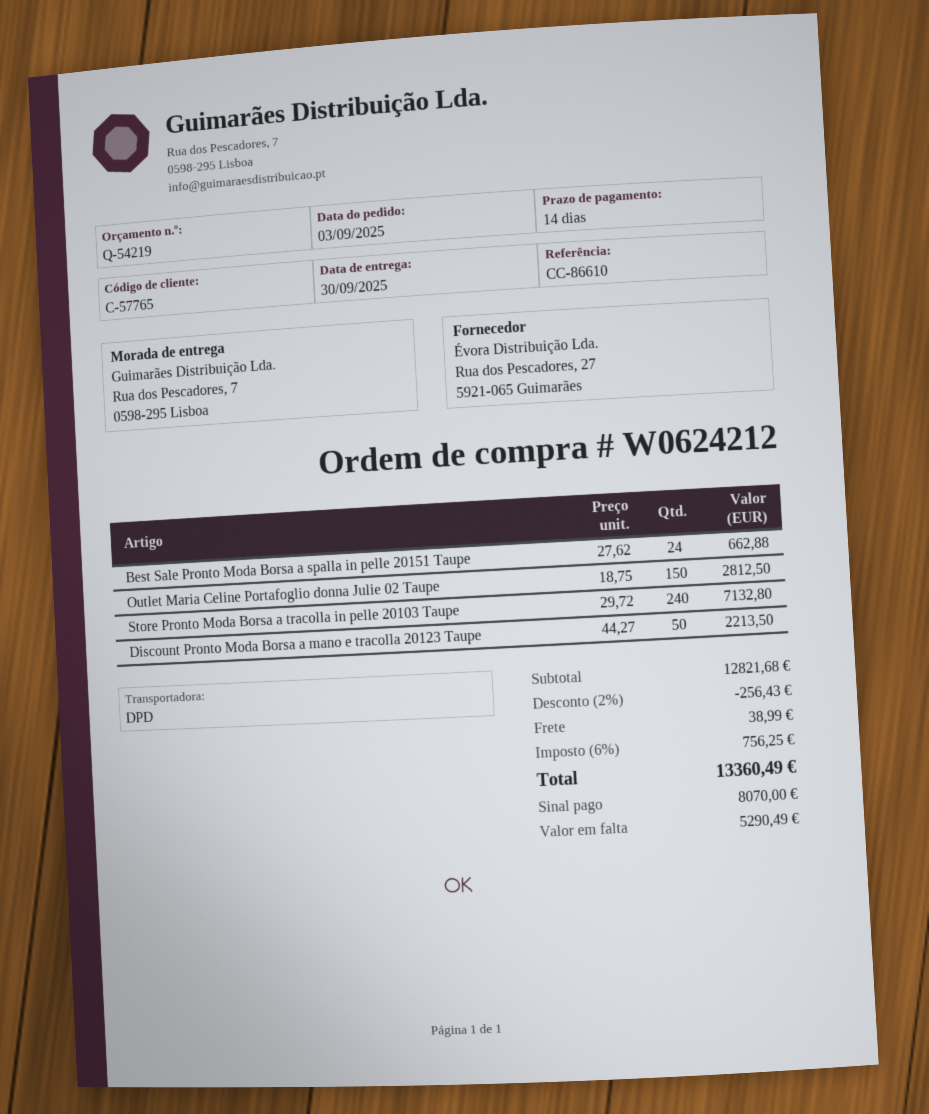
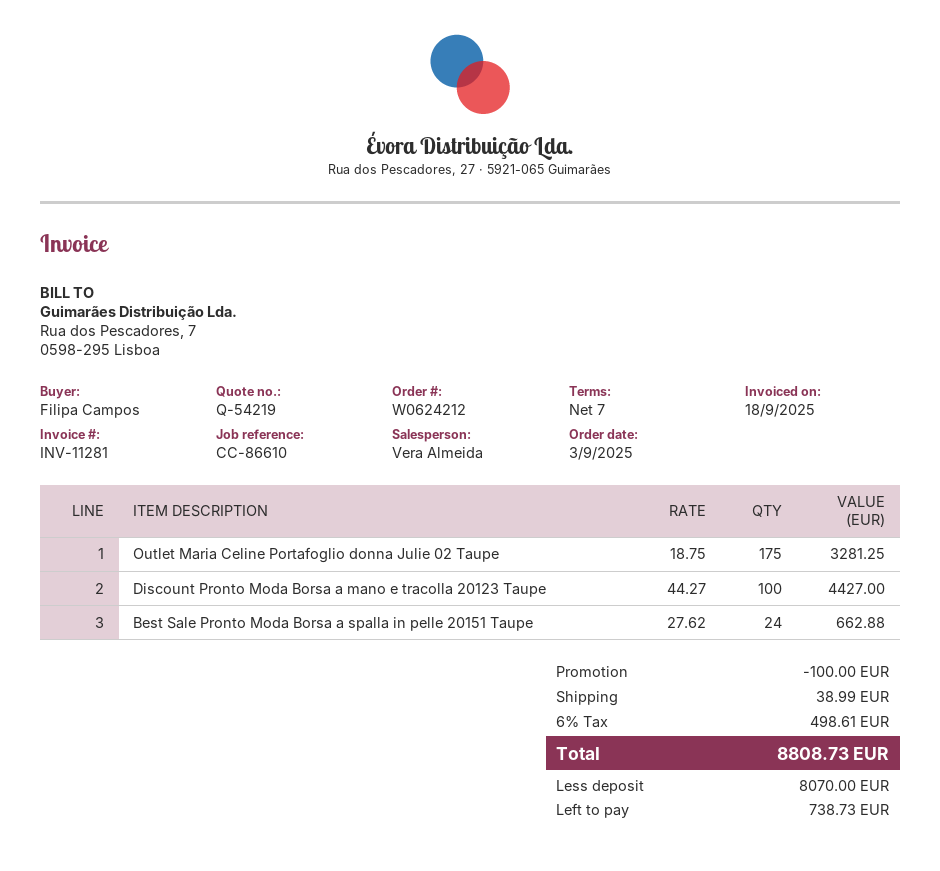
payment terms: 14 days -> 7 days
Outlet Maria Celine Portafoglio donna Julie 02 Taupe: 150 x 18.75 = 2812.50 -> 175 x 18.75 = 3281.25
Store Pronto Moda Borsa a tracolla in pelle 20103 Taupe: 240 x 29.72 = 7132.80 -> none
Discount Pronto Moda Borsa a mano e tracolla 20123 Taupe: 50 x 44.27 = 2213.50 -> 100 x 44.27 = 4427.00
discount: 256.43 -> 100.00
tax: 6% = 756.25 -> 6% = 498.61
total: 13360.49 -> 8808.73
balance: 5290.49 -> 738.73

